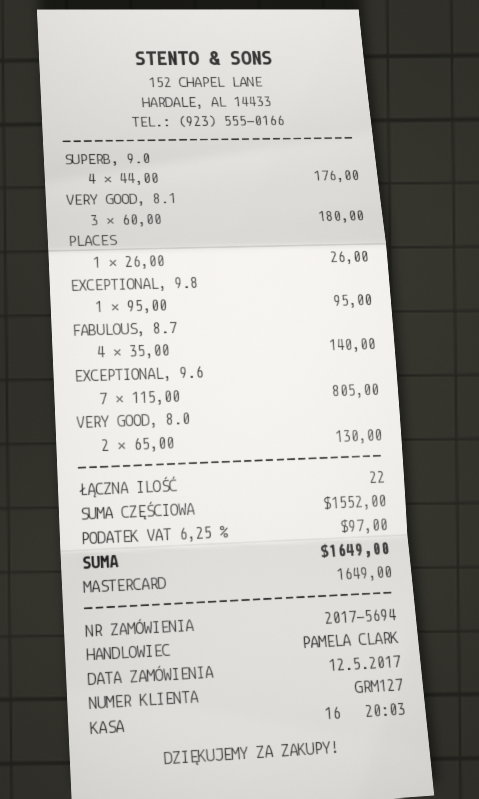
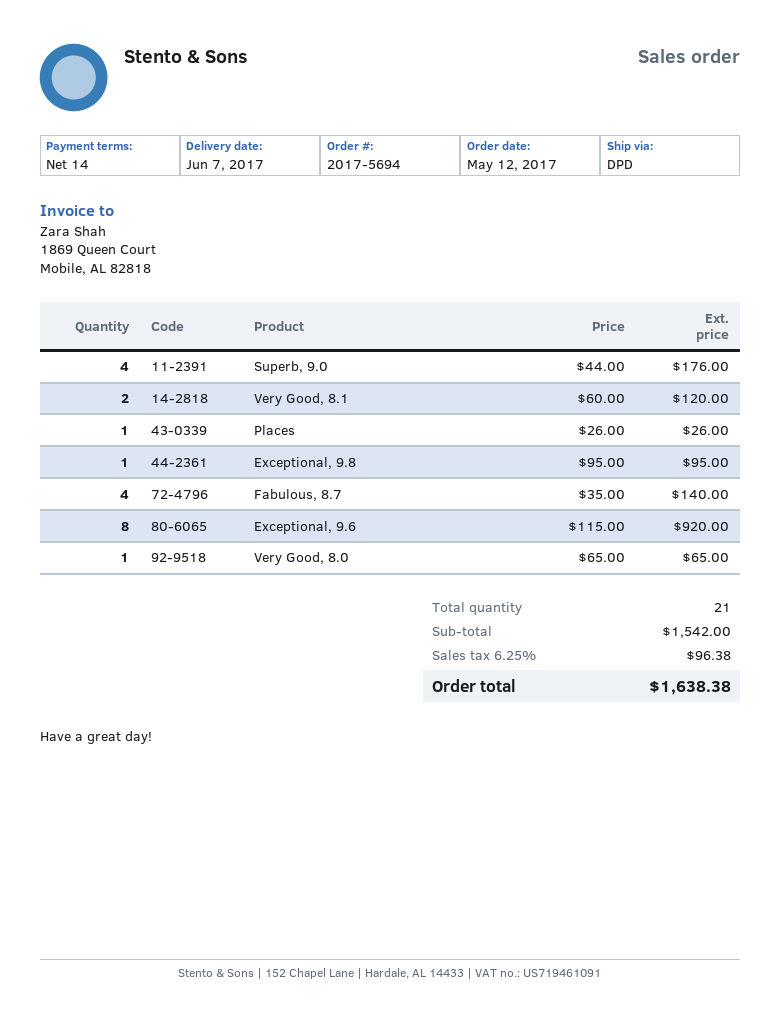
VERY GOOD, 8.1: 3 x 60.00 = 180.00 -> 2 x 60.00 = 120.00
EXCEPTIONAL, 9.6: 7 x 115.00 = 805.00 -> 8 x 115.00 = 920.00
VERY GOOD, 8.0: 2 x 65.00 = 130.00 -> 1 x 65.00 = 65.00
total quantity: 22 -> 21
subtotal: 1552.00 -> 1542.00
tax: 6.25% = 97.00 -> 6.25% = 96.38
total: 1649.00 -> 1638.38

